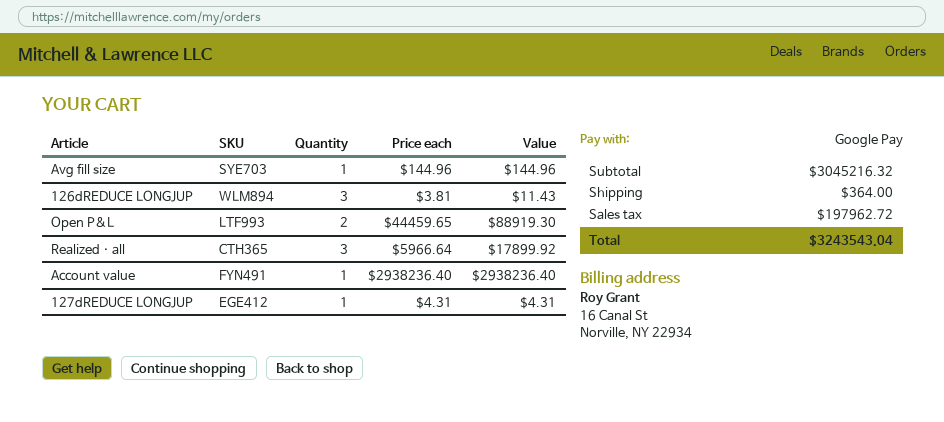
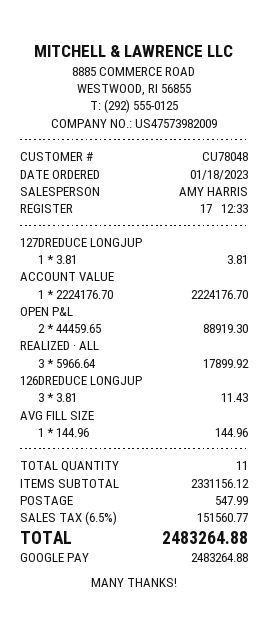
Account value: 1 x 2938236.40 = 2938236.40 -> 1 x 2224176.70 = 2224176.70
127dREDUCE LONGJUP: 1 x 4.31 = 4.31 -> 1 x 3.81 = 3.81
subtotal: 3045216.32 -> 2331156.12
shipping: 364.00 -> 547.99
tax: 197962.72 -> 151560.77
total: 3243543.04 -> 2483264.88

